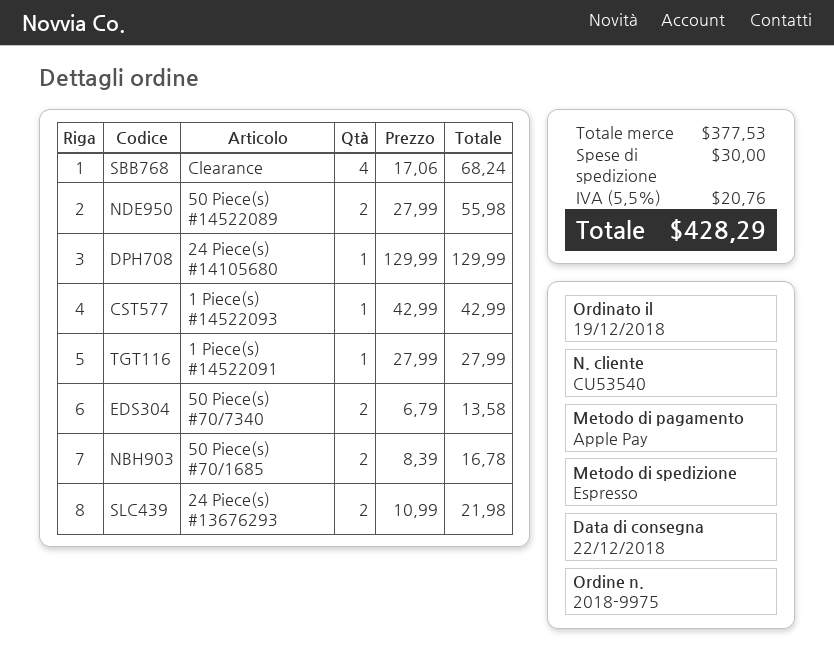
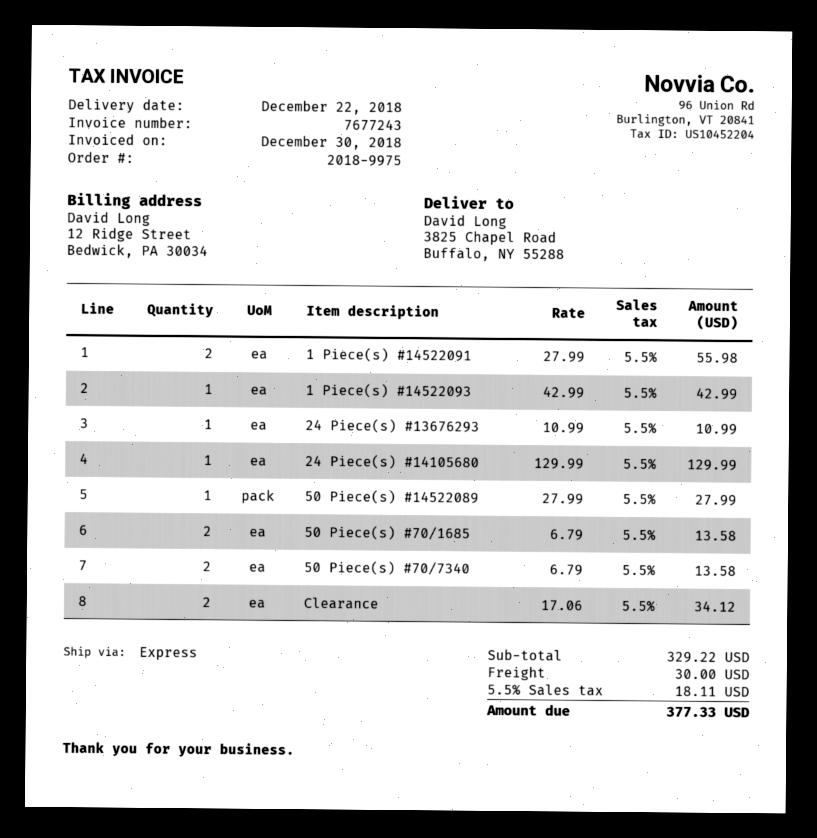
Clearance: 4 x 17.06 = 68.24 -> 2 x 17.06 = 34.12
50 Piece(s) #14522089: 2 x 27.99 = 55.98 -> 1 x 27.99 = 27.99
1 Piece(s) #14522091: 1 x 27.99 = 27.99 -> 2 x 27.99 = 55.98
50 Piece(s) #70/1685: 2 x 8.39 = 16.78 -> 2 x 6.79 = 13.58
24 Piece(s) #13676293: 2 x 10.99 = 21.98 -> 1 x 10.99 = 10.99
subtotal: 377.53 -> 329.22
tax: 5.5% = 20.76 -> 5.5% = 18.11
total: 428.29 -> 377.33

